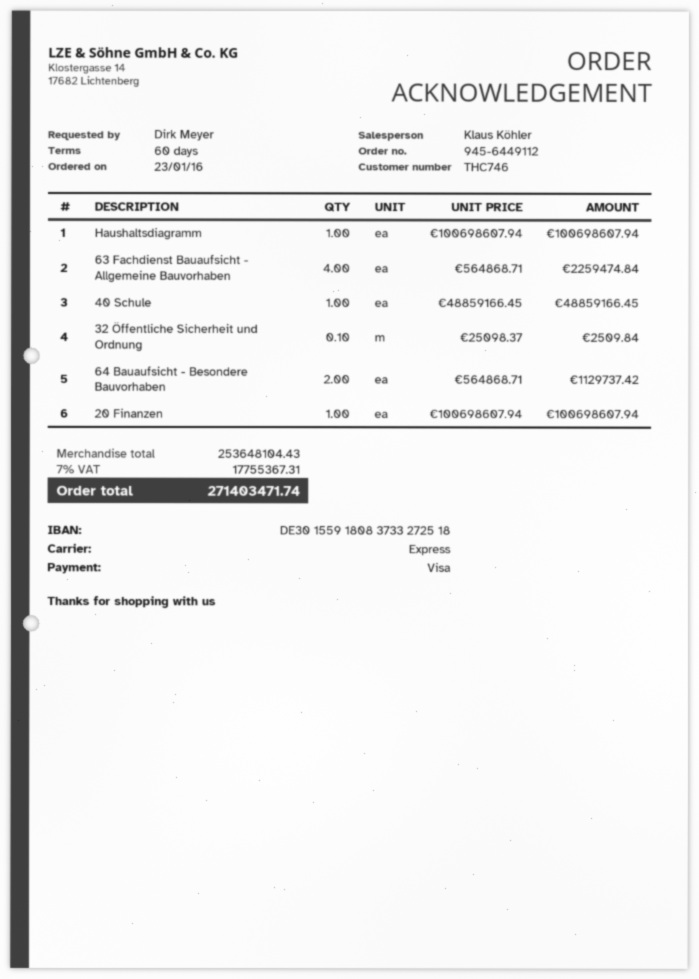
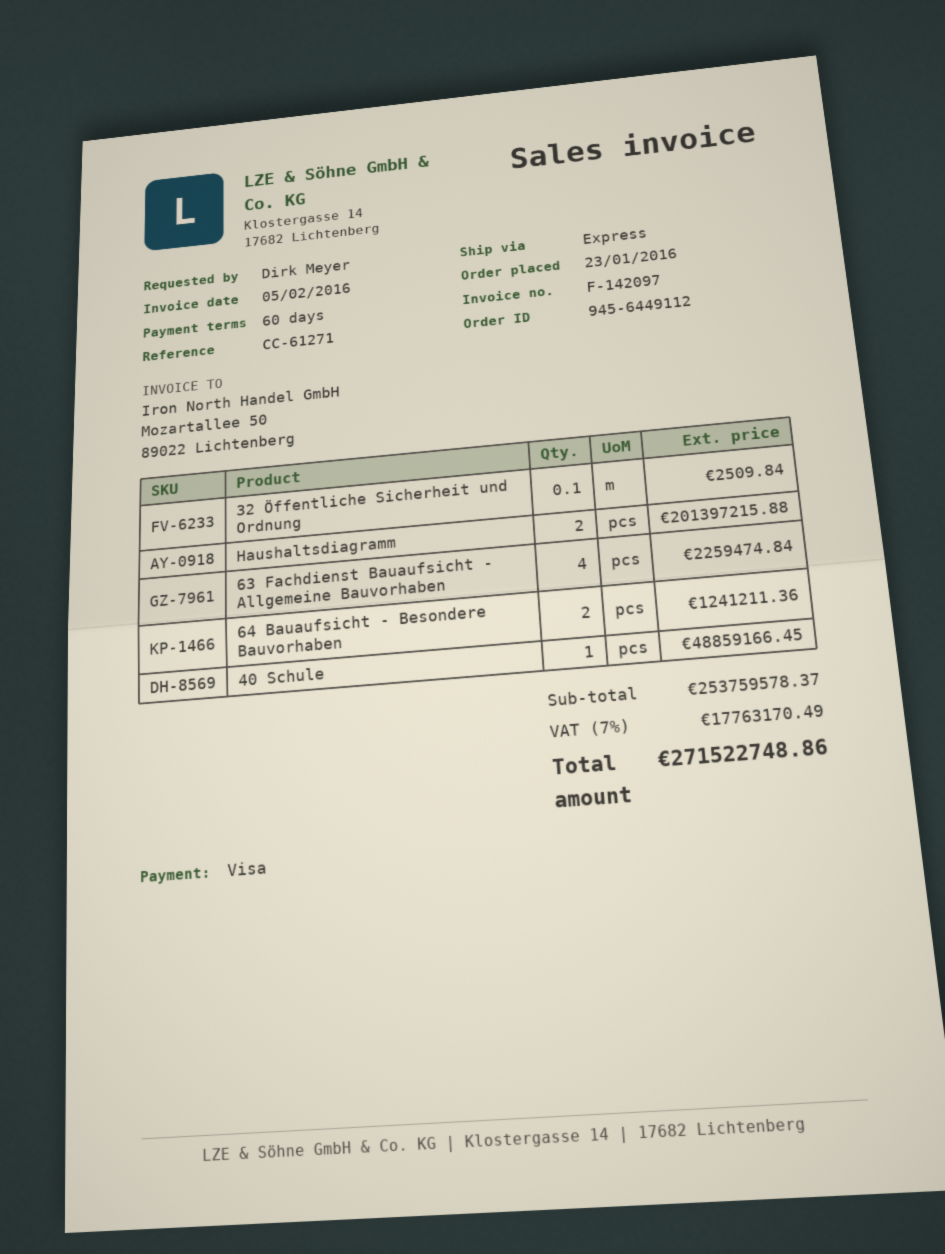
Haushaltsdiagramm: 1 for 100698607.94 -> 2 for 201397215.88
64 Bauaufsicht - Besondere Bauvorhaben: 2 for 1129737.42 -> 2 for 1241211.36
20 Finanzen: 1 for 100698607.94 -> none
subtotal: 253648104.43 -> 253759578.37
tax: 7% = 17755367.31 -> 7% = 17763170.49
total: 271403471.74 -> 271522748.86

